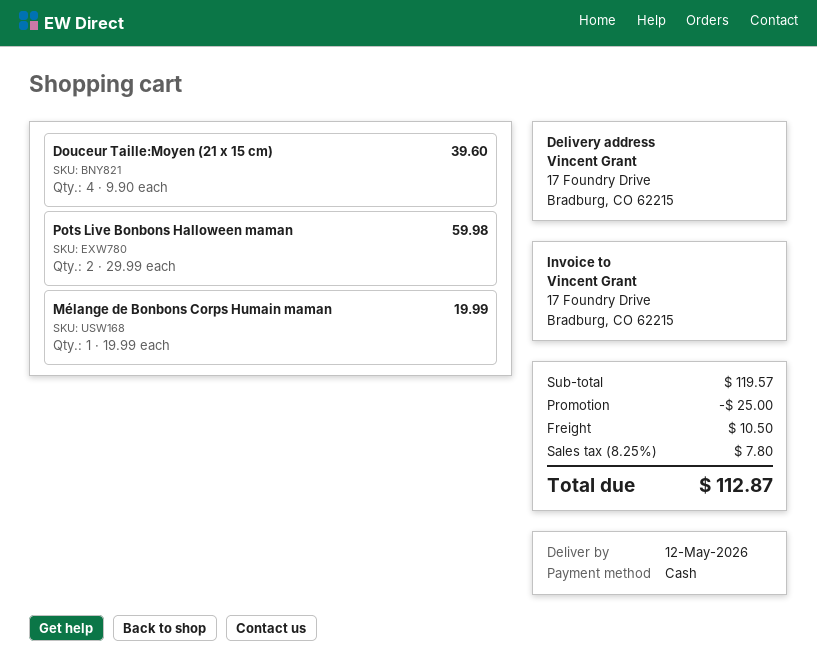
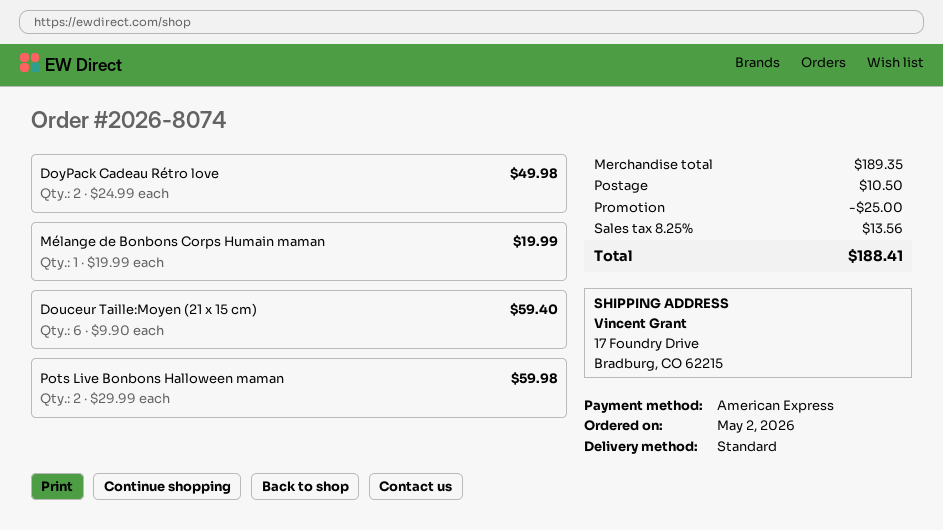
payment method: cash -> American Express
Douceur Taille:Moyen (21 x 15 cm): 4 x 9.90 = 39.60 -> 6 x 9.90 = 59.40
DoyPack Cadeau Rétro love: none -> 2 x 24.99 = 49.98
subtotal: 119.57 -> 189.35
tax: 8.25% = 7.80 -> 8.25% = 13.56
total: 112.87 -> 188.41

